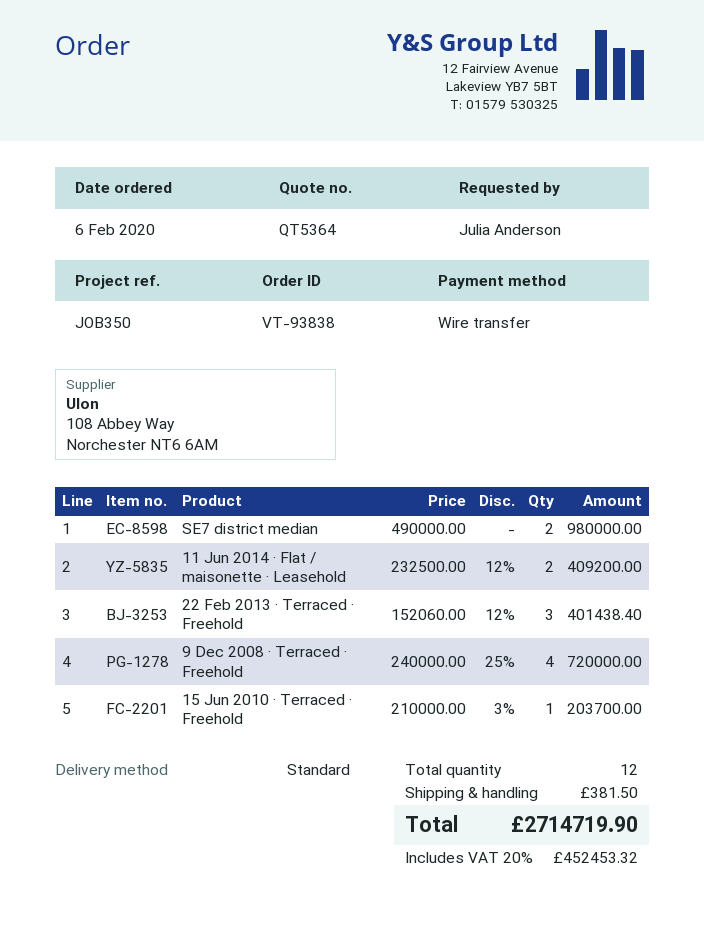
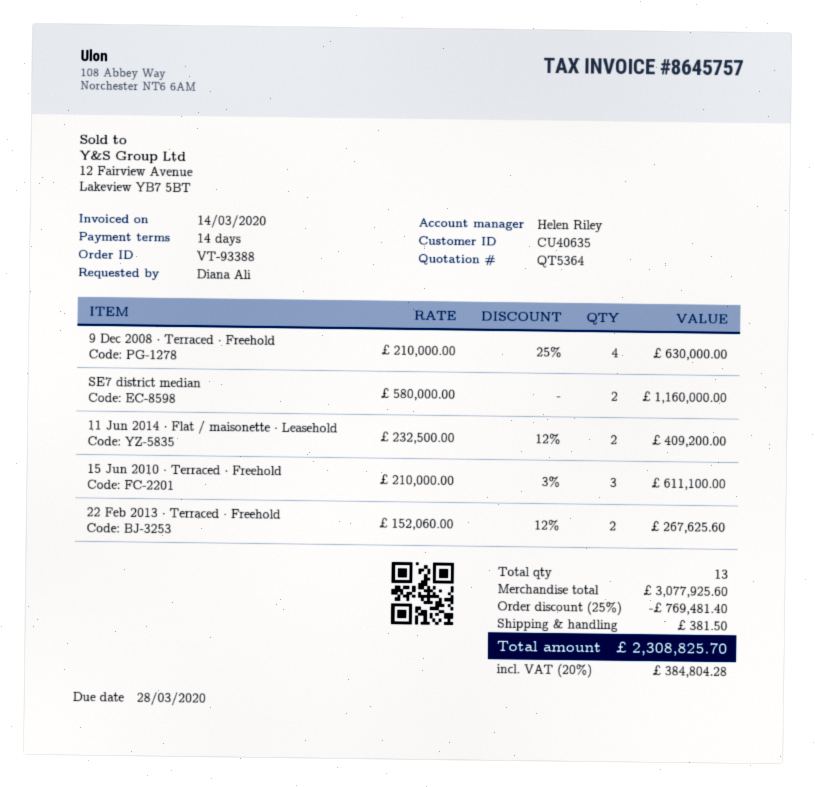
order number: VT-93838 -> VT-93388
ordered by: Julia Anderson -> Diana Ali
SE7 district median: 2 x 490000.00 = 980000.00 -> 2 x 580000.00 = 1160000.00
22 Feb 2013 · Terraced · Freehold: 3 x 152060.00 - 12% = 401438.40 -> 2 x 152060.00 - 12% = 267625.60
9 Dec 2008 · Terraced · Freehold: 4 x 240000.00 - 25% = 720000.00 -> 4 x 210000.00 - 25% = 630000.00
15 Jun 2010 · Terraced · Freehold: 1 x 210000.00 - 3% = 203700.00 -> 3 x 210000.00 - 3% = 611100.00
total quantity: 12 -> 13
discount: none -> 25% = 769481.40
tax: 20% = 452453.32 -> 20% = 384804.28
total: 2714719.90 -> 2308825.70

